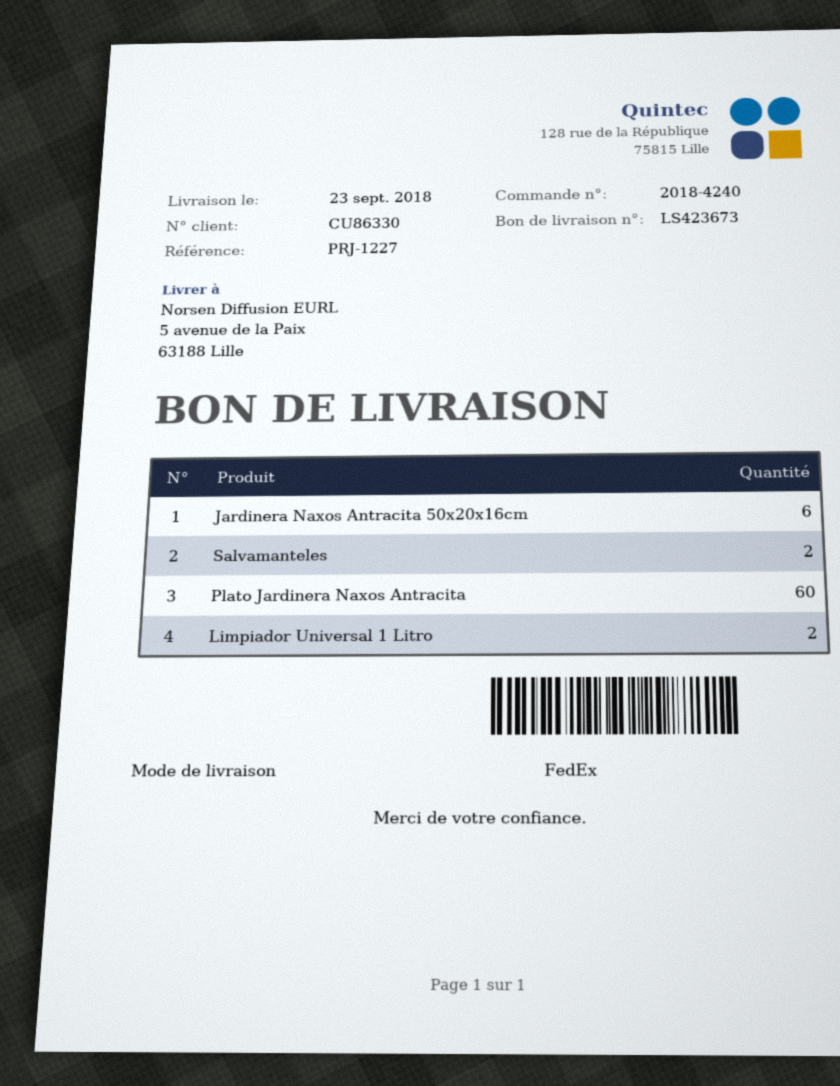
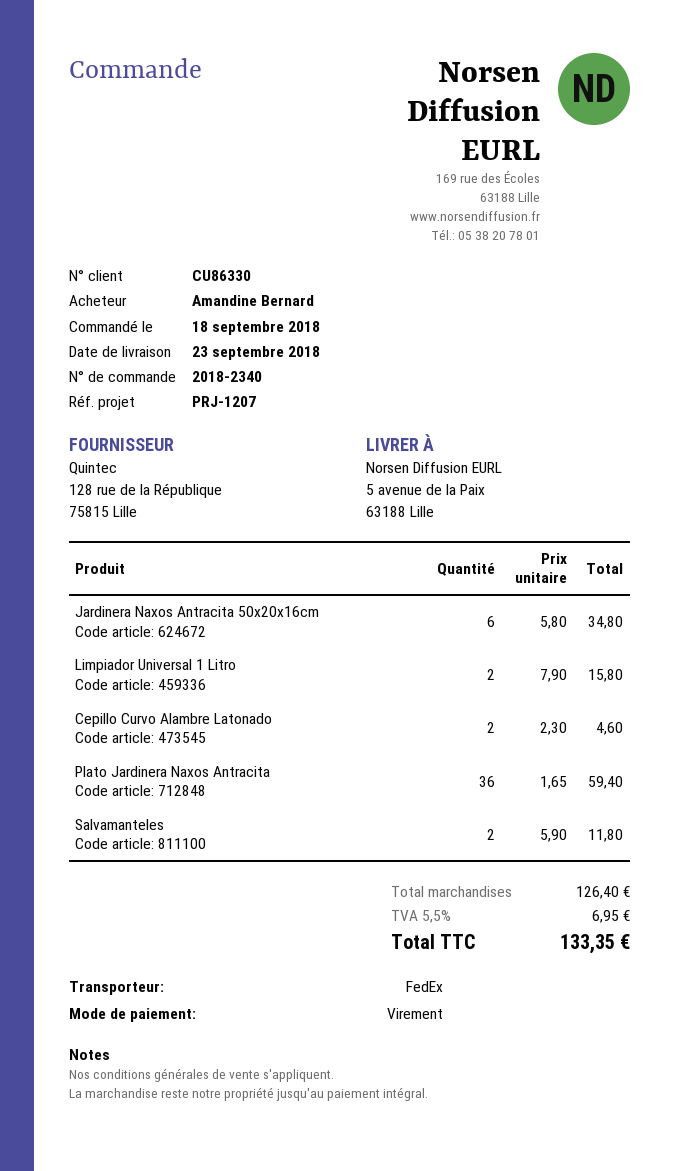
order number: 2018-4240 -> 2018-2340
reference: PRJ-1227 -> PRJ-1207
Plato Jardinera Naxos Antracita: 60 -> 36
Cepillo Curvo Alambre Latonado: none -> 2

